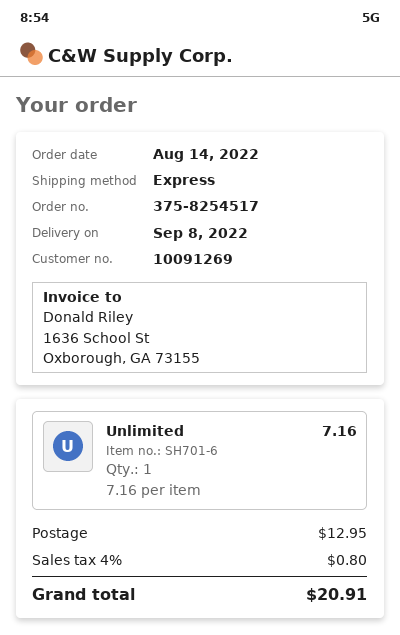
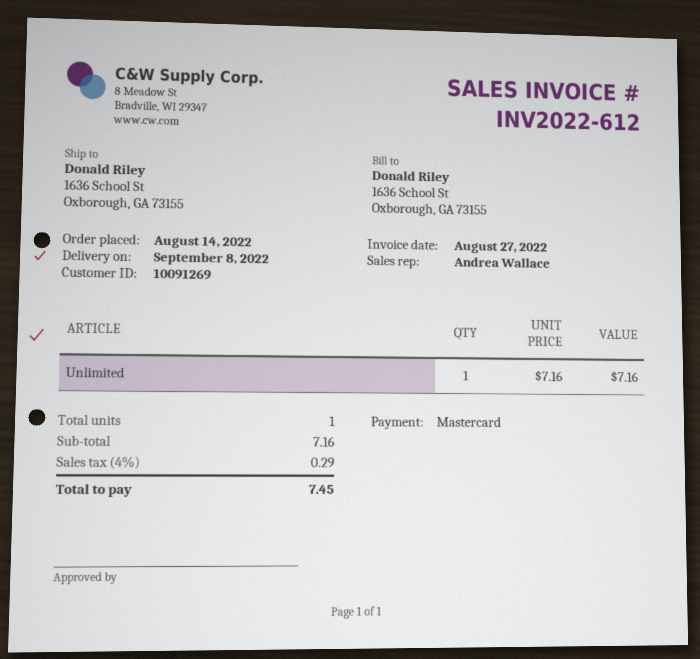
shipping: 12.95 -> none
tax: 4% = 0.80 -> 4% = 0.29
total: 20.91 -> 7.45

